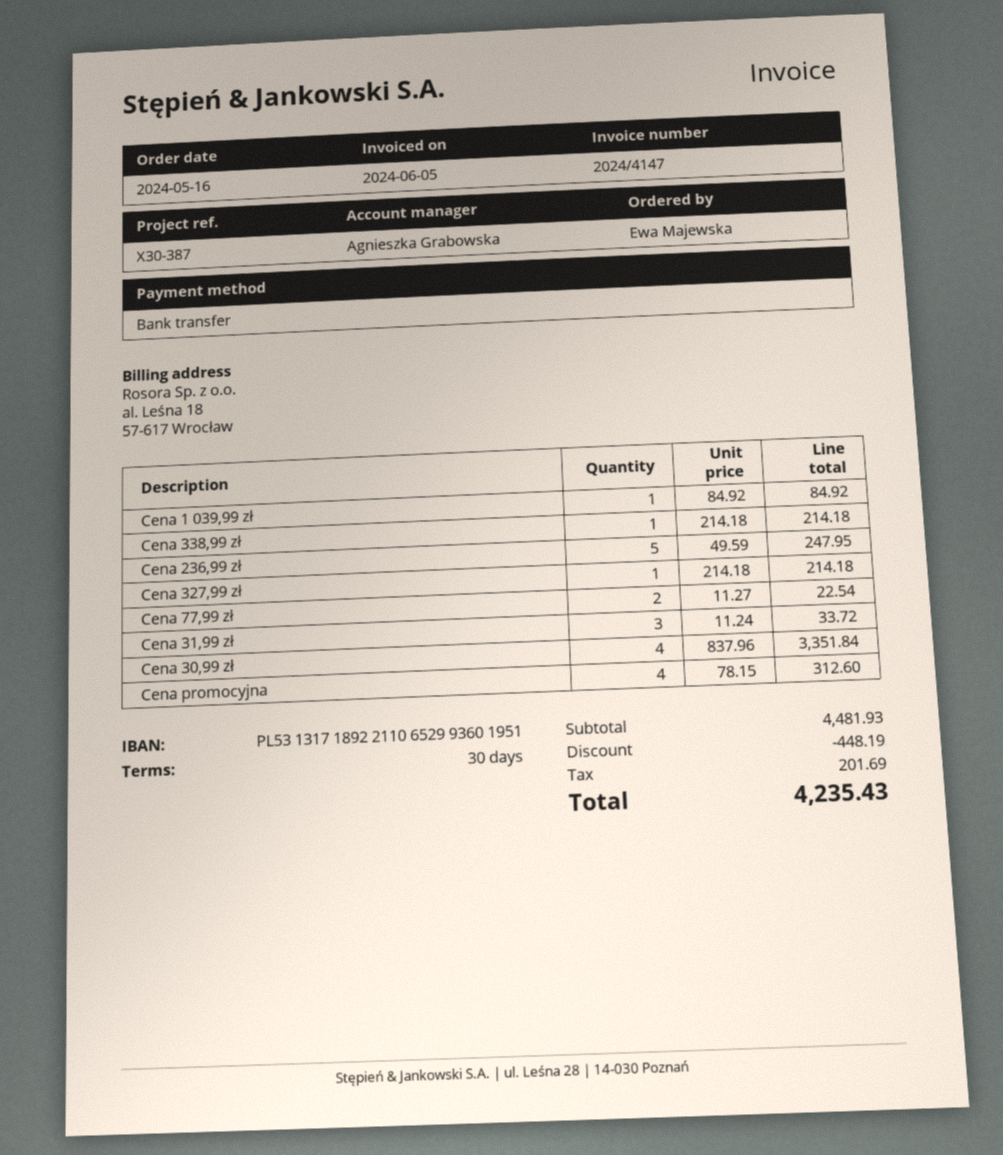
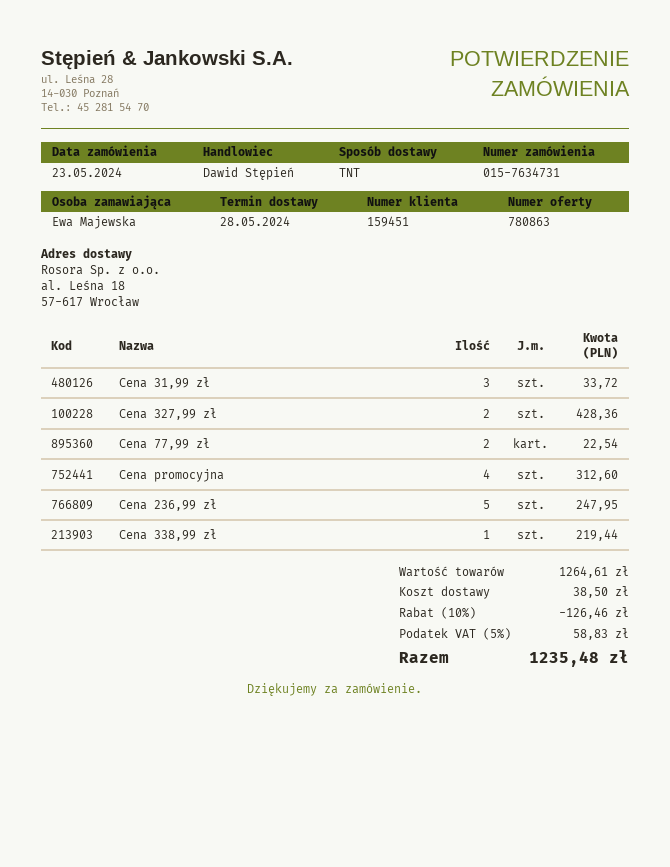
order date: 2024-05-16 -> 2024-05-23
sales rep: Agnieszka Grabowska -> Dawid Stępień
Cena 1 039,99 zł: 1 for 84.92 -> none
Cena 338,99 zł: 1 for 214.18 -> 1 for 219.44
Cena 327,99 zł: 1 for 214.18 -> 2 for 428.36
Cena 30,99 zł: 4 for 3351.84 -> none
subtotal: 4481.93 -> 1264.61
discount: 448.19 -> 126.46
shipping: none -> 38.50
tax: 201.69 -> 58.83
total: 4235.43 -> 1235.48

